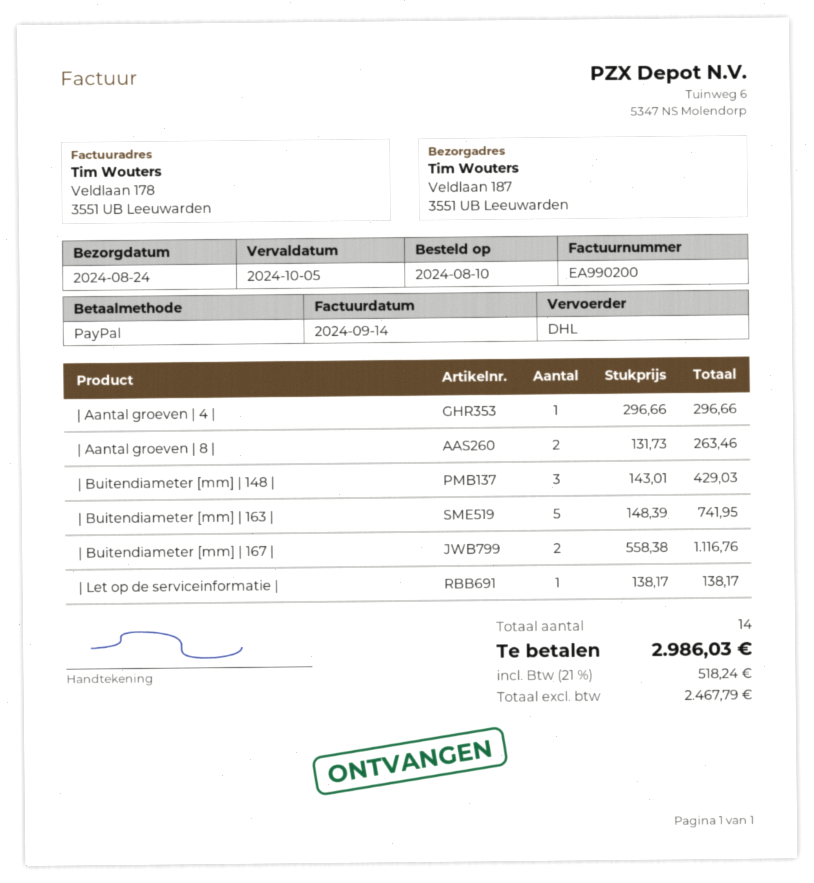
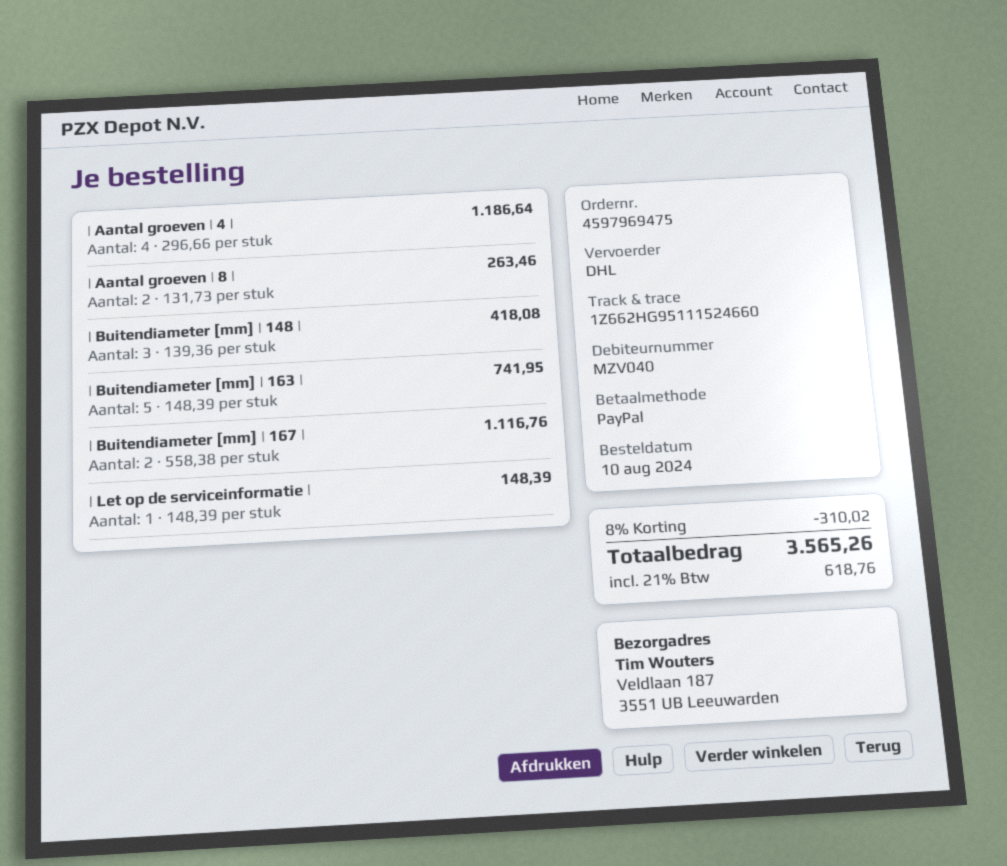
| Aantal groeven | 4 |: 1 x 296.66 = 296.66 -> 4 x 296.66 = 1186.64
| Buitendiameter [mm] | 148 |: 3 x 143.01 = 429.03 -> 3 x 139.36 = 418.08
| Let op de serviceinformatie |: 1 x 138.17 = 138.17 -> 1 x 148.39 = 148.39
discount: none -> 8% = 310.02
tax: 21% = 518.24 -> 21% = 618.76
total: 2986.03 -> 3565.26

